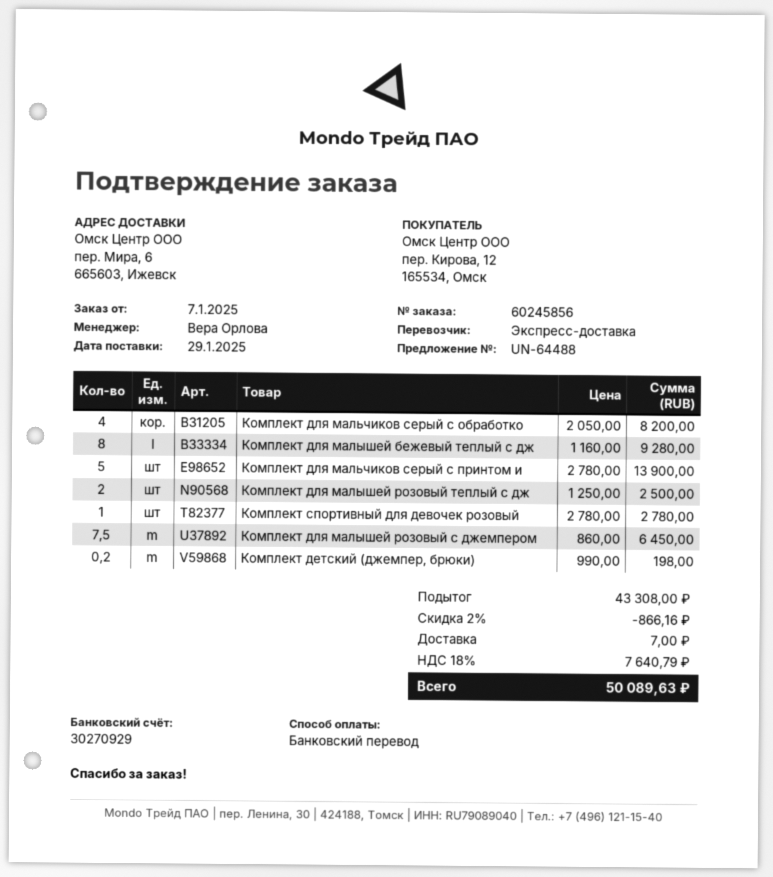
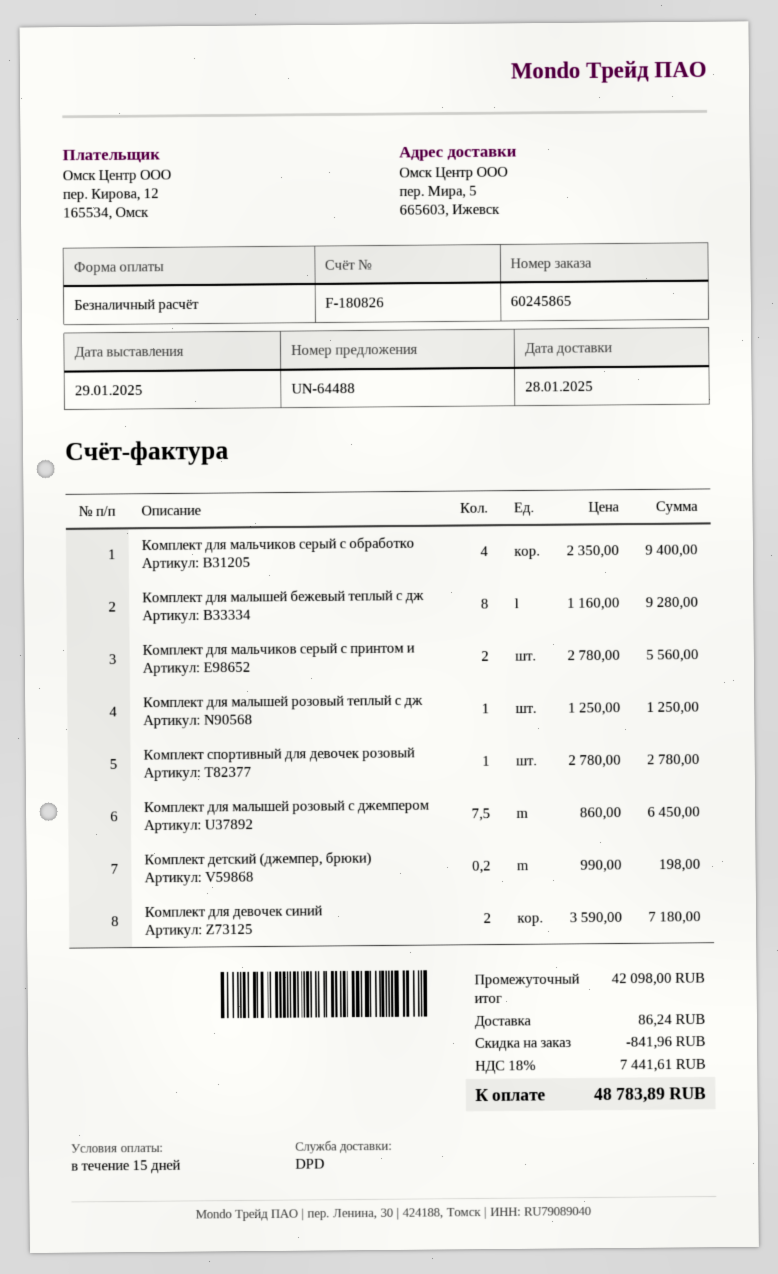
order number: 60245856 -> 60245865
delivery date: 2025-01-29 -> 2025-01-28
shipping method: express -> DPD
ship to: пер. Мира, 6, 665603, Ижевск -> пер. Мира, 5, 665603, Ижевск
Комплект для мальчиков серый с обработко: 4 x 2050.00 = 8200.00 -> 4 x 2350.00 = 9400.00
Комплект для мальчиков серый с принтом и: 5 x 2780.00 = 13900.00 -> 2 x 2780.00 = 5560.00
Комплект для малышей розовый теплый с дж: 2 x 1250.00 = 2500.00 -> 1 x 1250.00 = 1250.00
Комплект для девочек синий: none -> 2 x 3590.00 = 7180.00
subtotal: 43308.00 -> 42098.00
discount: 866.16 -> 841.96
shipping: 7.00 -> 86.24
tax: 18% = 7640.79 -> 18% = 7441.61
total: 50089.63 -> 48783.89

